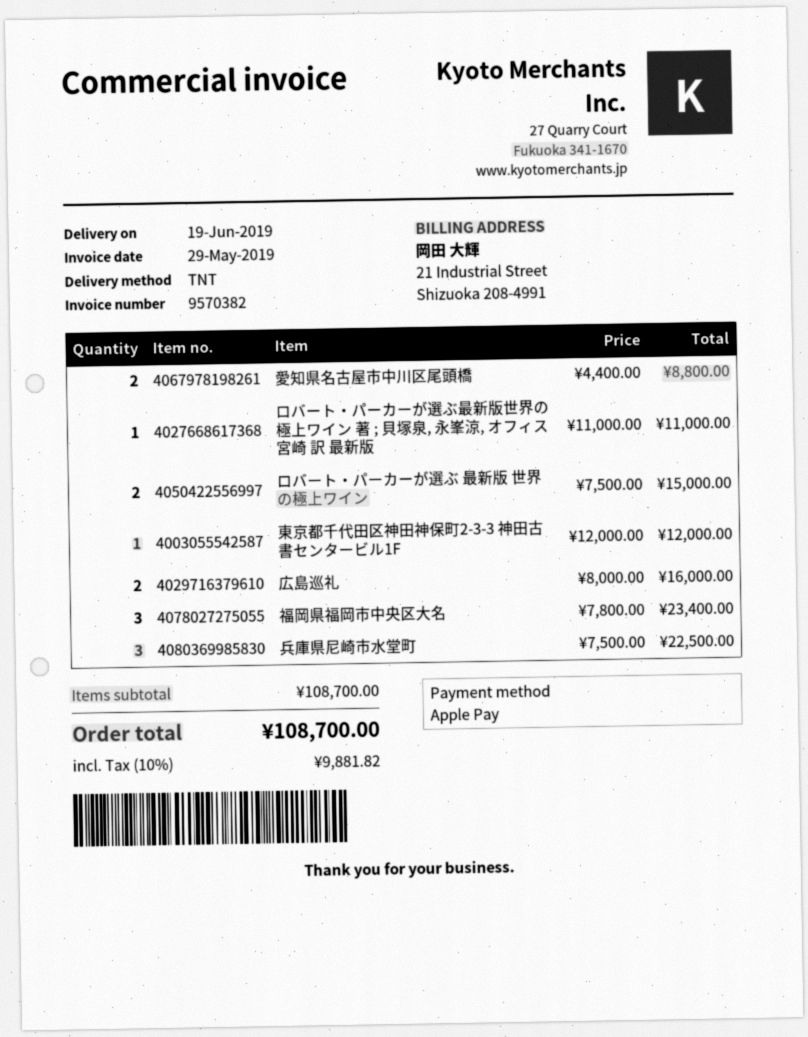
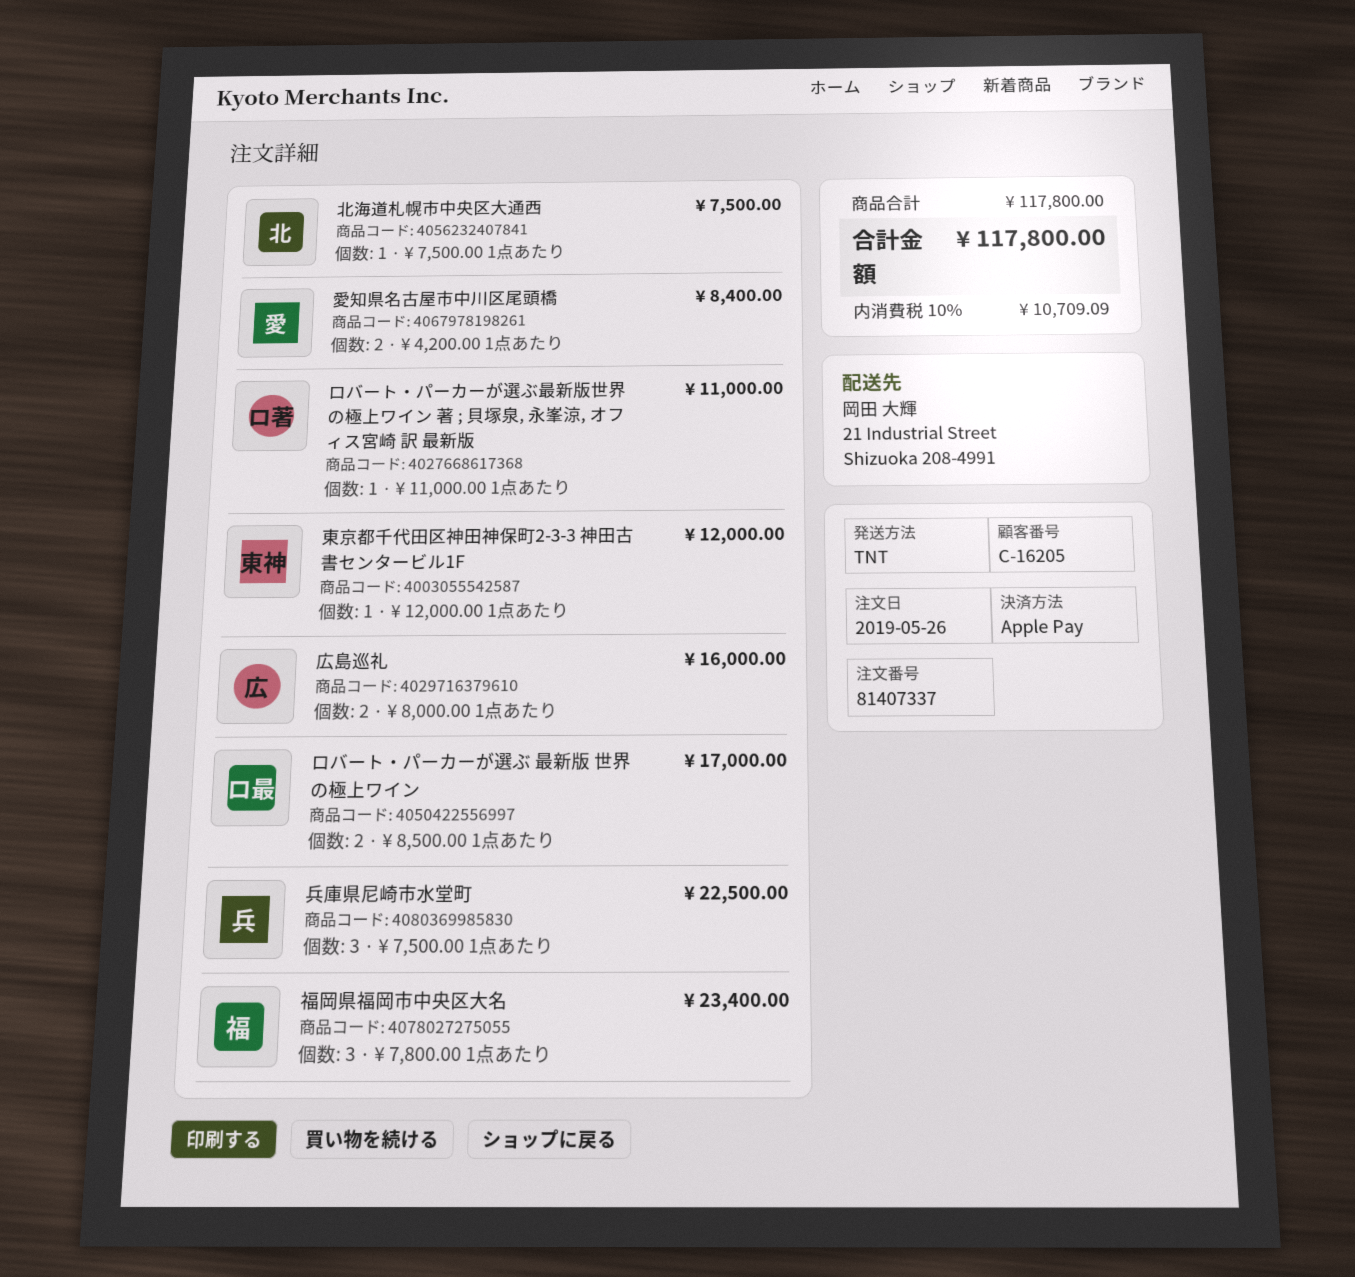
愛知県名古屋市中川区尾頭橋: 2 x 4400.00 = 8800.00 -> 2 x 4200.00 = 8400.00
ロバート・パーカーが選ぶ 最新版 世界の極上ワイン: 2 x 7500.00 = 15000.00 -> 2 x 8500.00 = 17000.00
北海道札幌市中央区大通西: none -> 1 x 7500.00 = 7500.00
subtotal: 108700.00 -> 117800.00
tax: 10% = 9881.82 -> 10% = 10709.09
total: 108700.00 -> 117800.00

